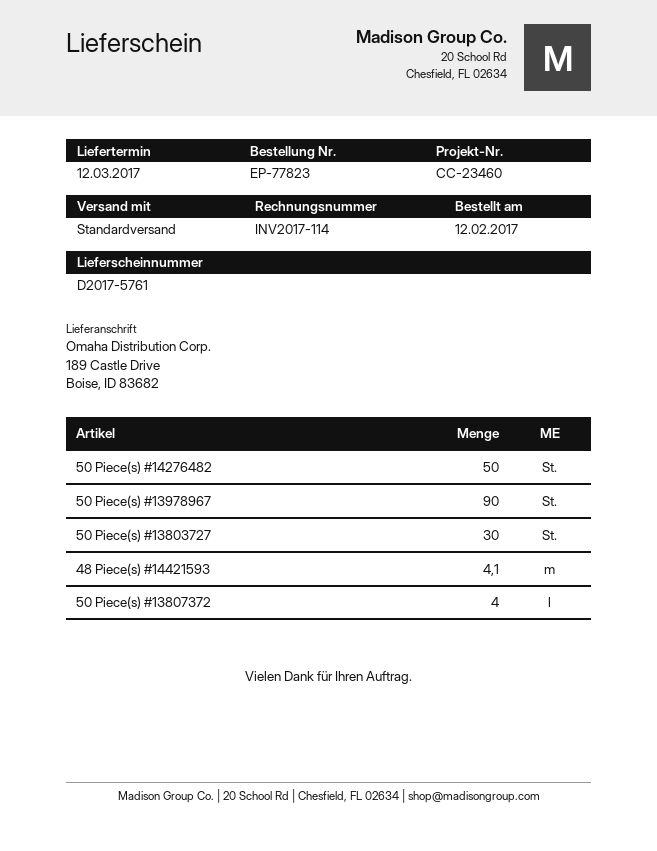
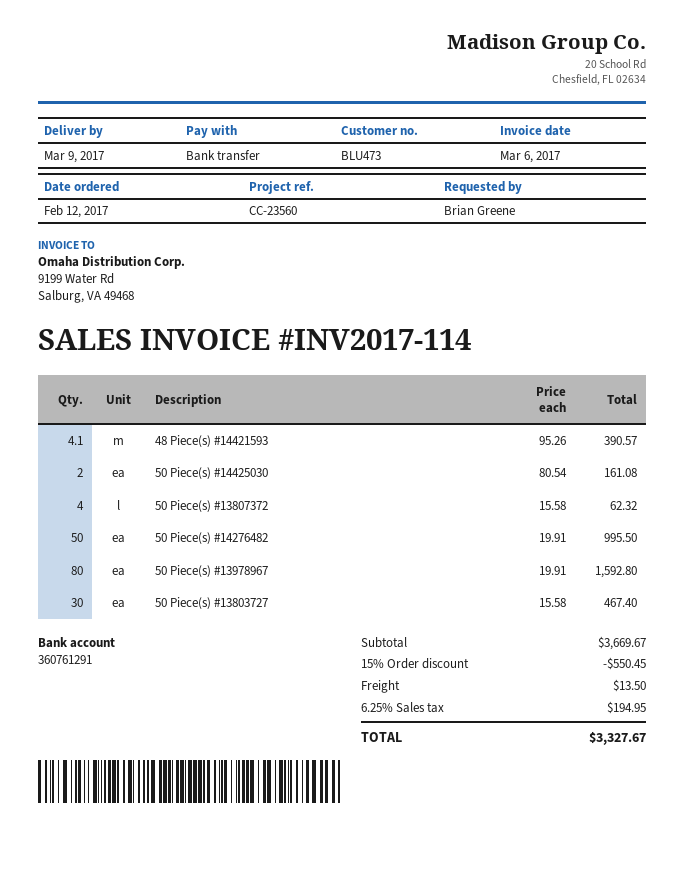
delivery date: 2017-03-12 -> 2017-03-09
reference: CC-23460 -> CC-23560
50 Piece(s) #13978967: 90 -> 80
50 Piece(s) #14425030: none -> 2

